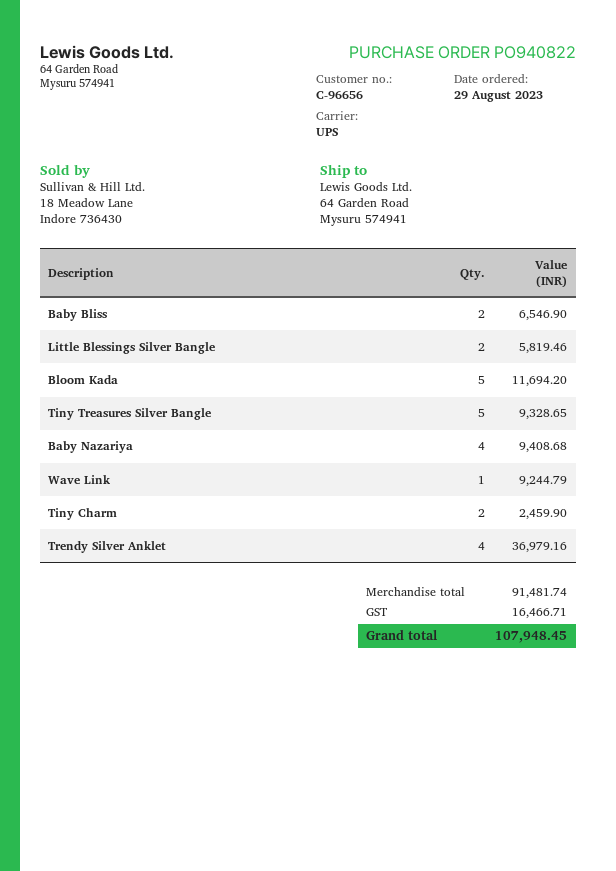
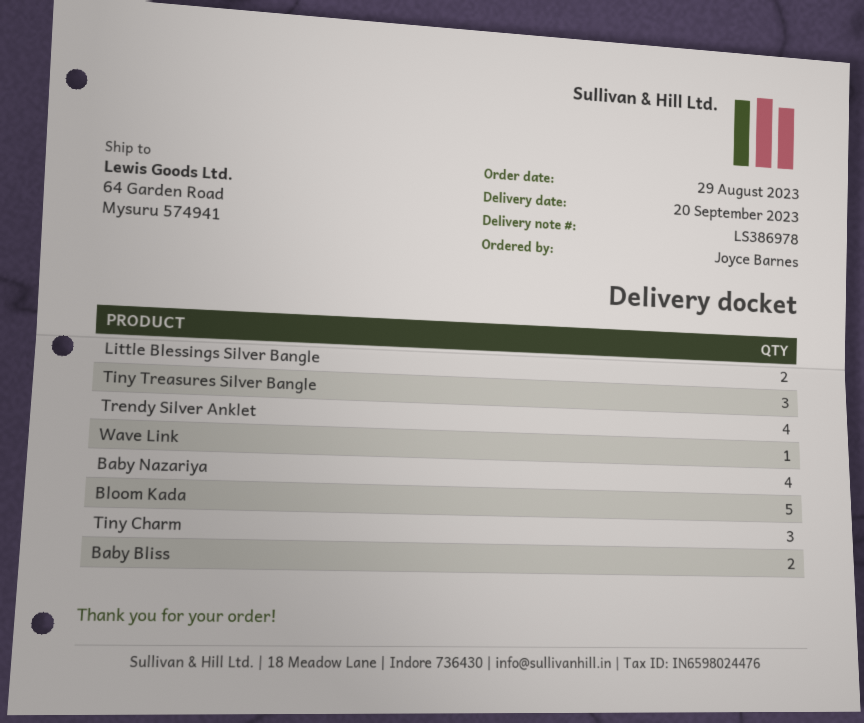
Tiny Treasures Silver Bangle: 5 -> 3
Tiny Charm: 2 -> 3

